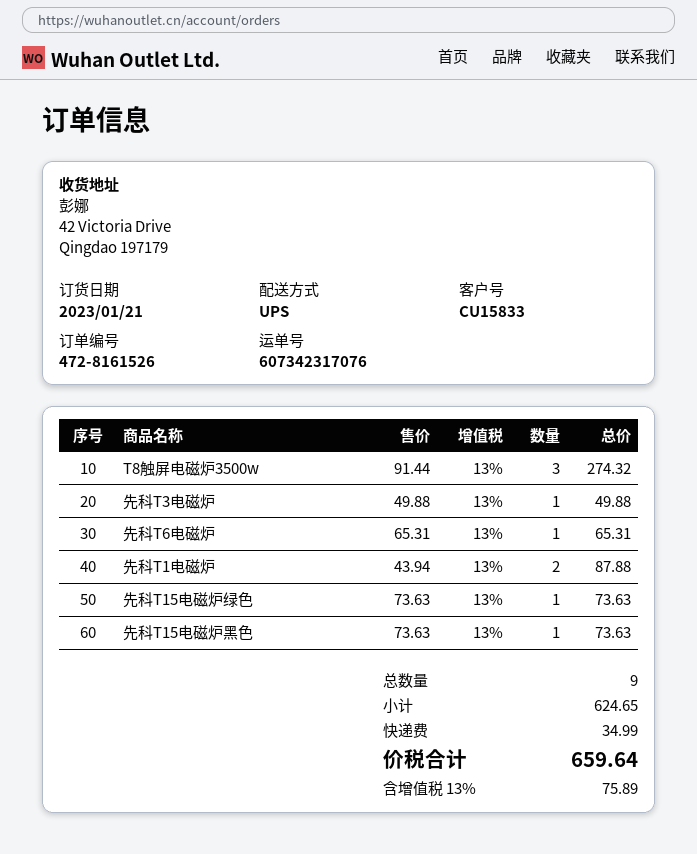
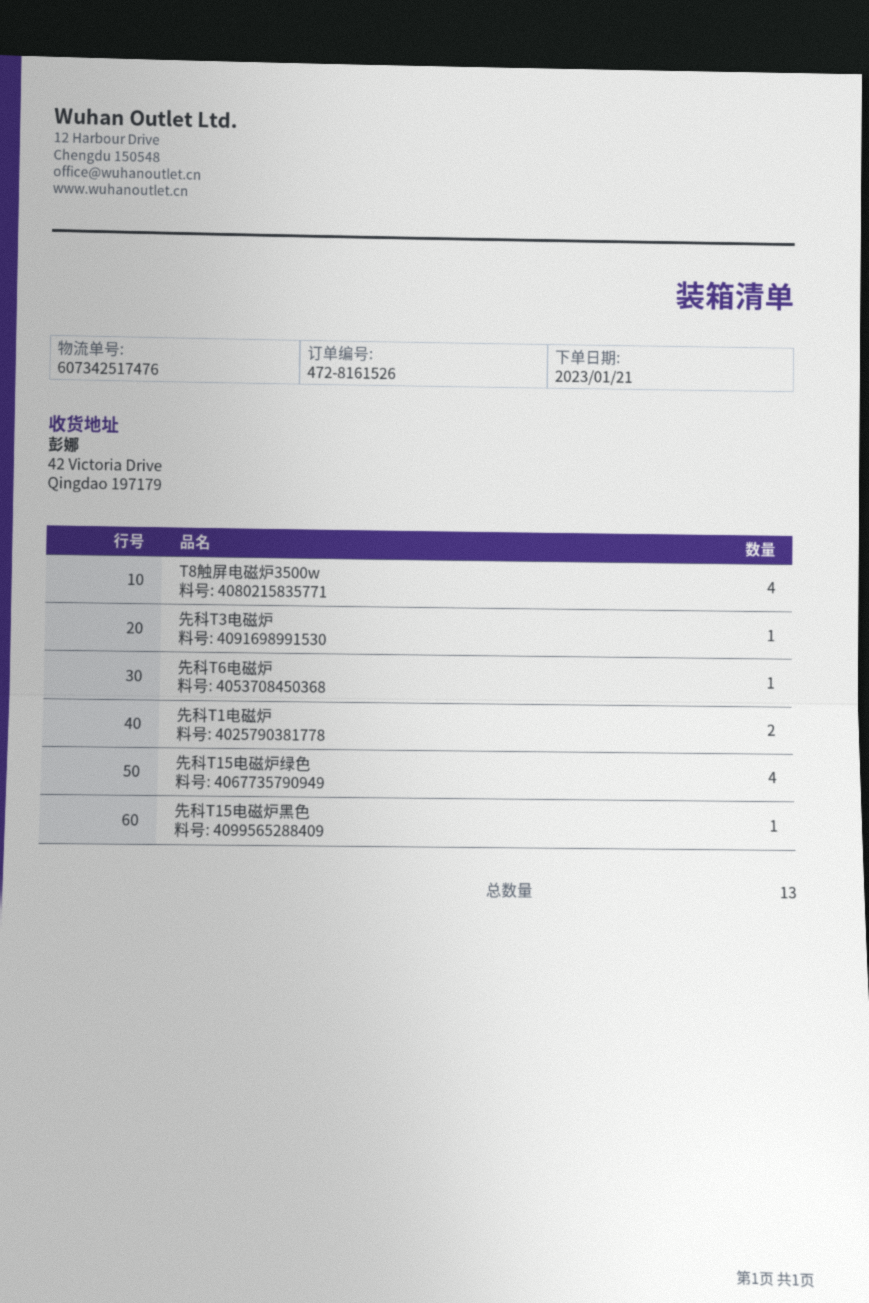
tracking number: 607342317076 -> 607342517476
T8触屏电磁炉3500w: 3 -> 4
先科T15电磁炉绿色: 1 -> 4
total quantity: 9 -> 13

